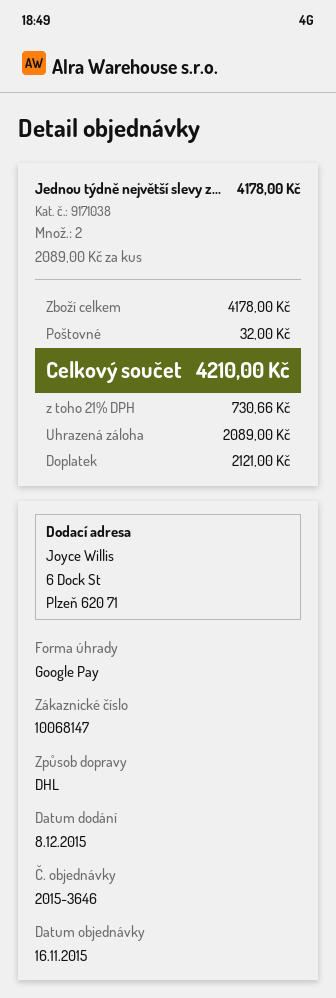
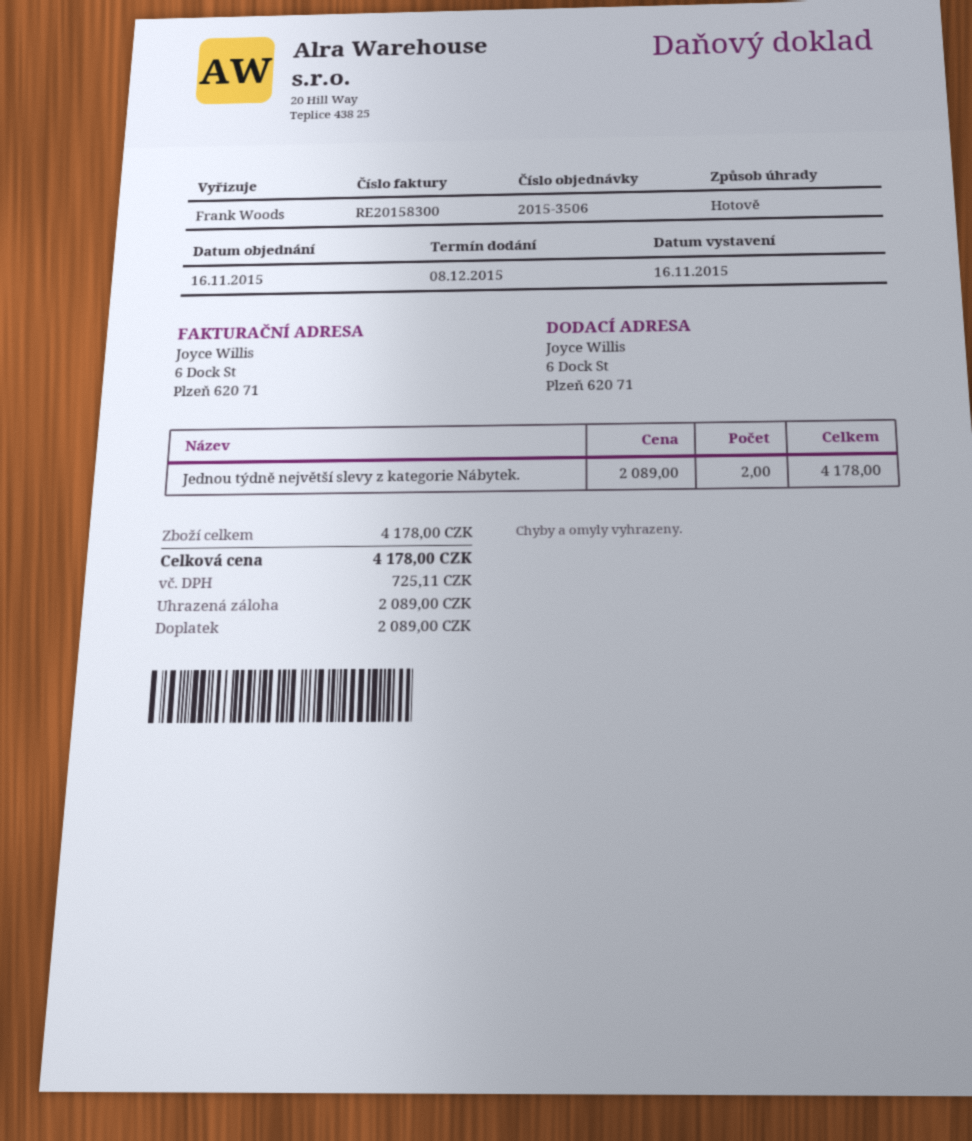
order number: 2015-3646 -> 2015-3506
payment method: Google Pay -> cash
shipping: 32.00 -> none
tax: 730.66 -> 725.11
total: 4210.00 -> 4178.00
balance: 2121.00 -> 2089.00

